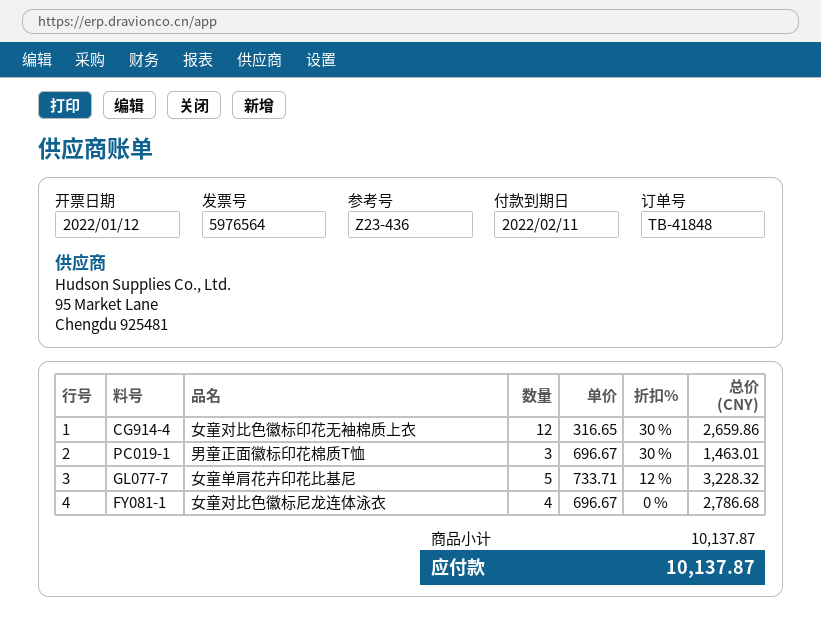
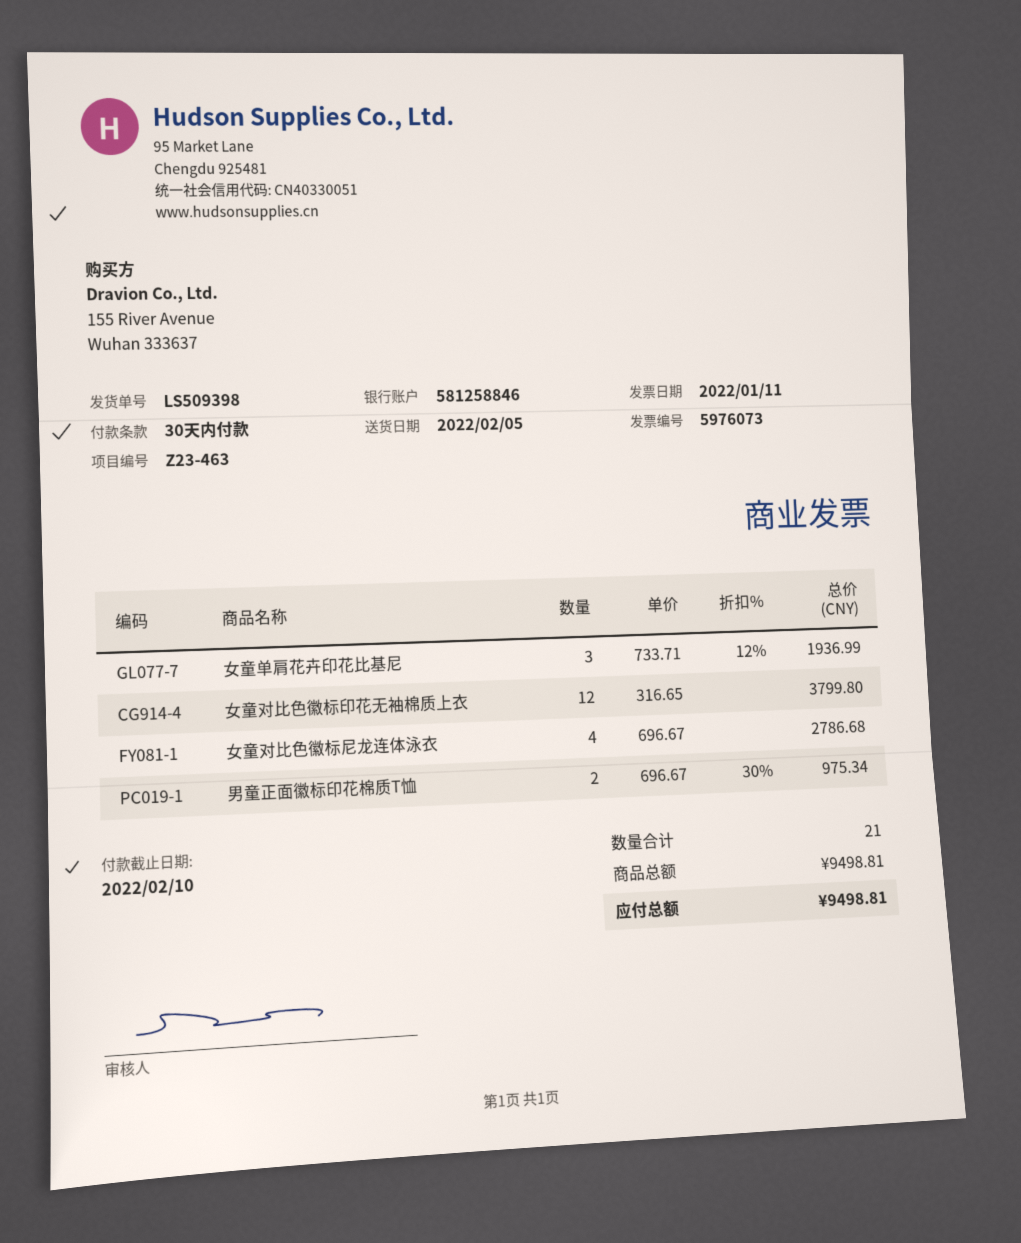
invoice number: 5976564 -> 5976073
invoice date: 2022-01-12 -> 2022-01-11
due date: 2022-02-11 -> 2022-02-10
reference: Z23-436 -> Z23-463
女童对比色徽标印花无袖棉质上衣: 12 x 316.65 - 30% = 2659.86 -> 12 x 316.65 = 3799.80
男童正面徽标印花棉质T恤: 3 x 696.67 - 30% = 1463.01 -> 2 x 696.67 - 30% = 975.34
女童单肩花卉印花比基尼: 5 x 733.71 - 12% = 3228.32 -> 3 x 733.71 - 12% = 1936.99
subtotal: 10137.87 -> 9498.81
total: 10137.87 -> 9498.81

